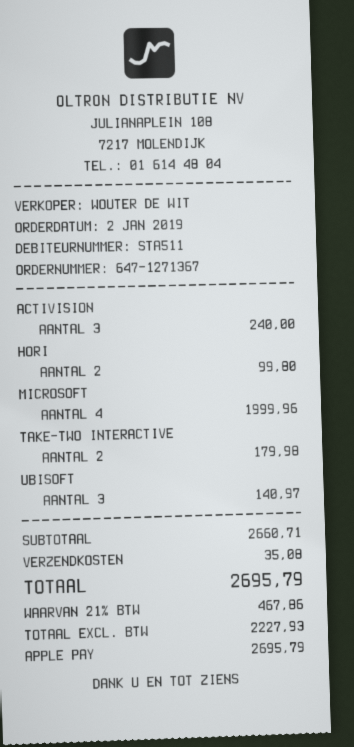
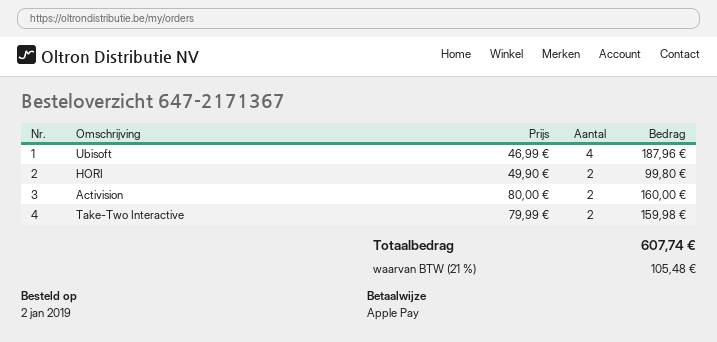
order number: 647-1271367 -> 647-2171367
ACTIVISION: 3 for 240.00 -> 2 for 160.00
MICROSOFT: 4 for 1999.96 -> none
TAKE-TWO INTERACTIVE: 2 for 179.98 -> 2 for 159.98
UBISOFT: 3 for 140.97 -> 4 for 187.96
shipping: 35.08 -> none
tax: 21% = 467.86 -> 21% = 105.48
total: 2695.79 -> 607.74

